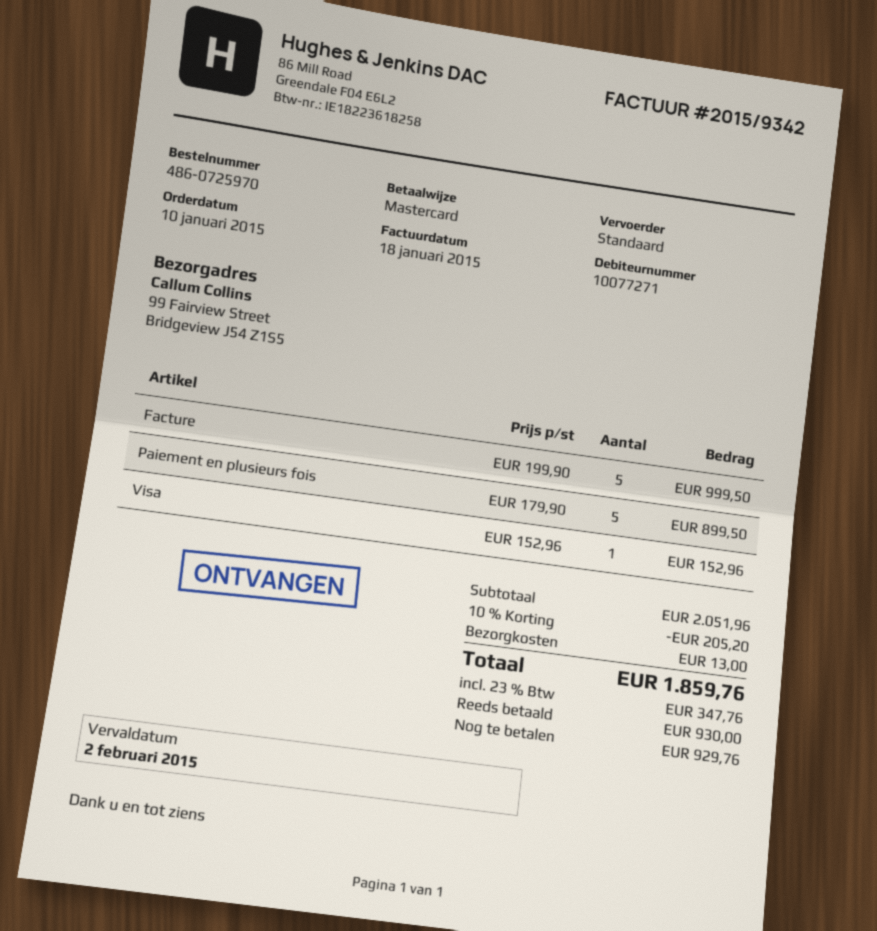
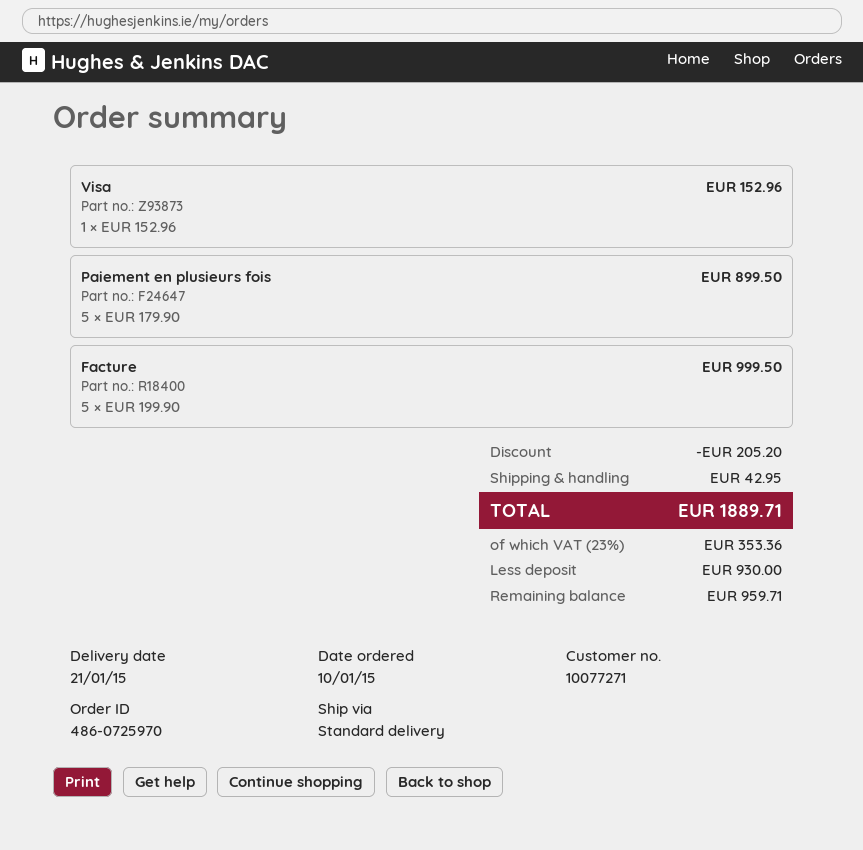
shipping: 13.00 -> 42.95
tax: 23% = 347.76 -> 23% = 353.36
total: 1859.76 -> 1889.71
balance: 929.76 -> 959.71

